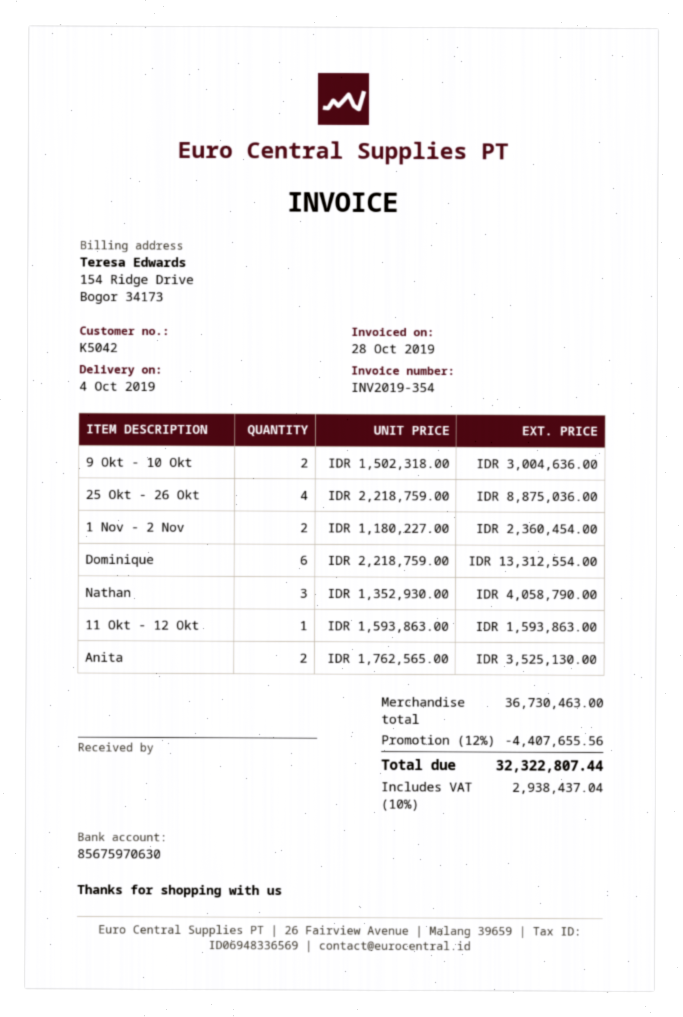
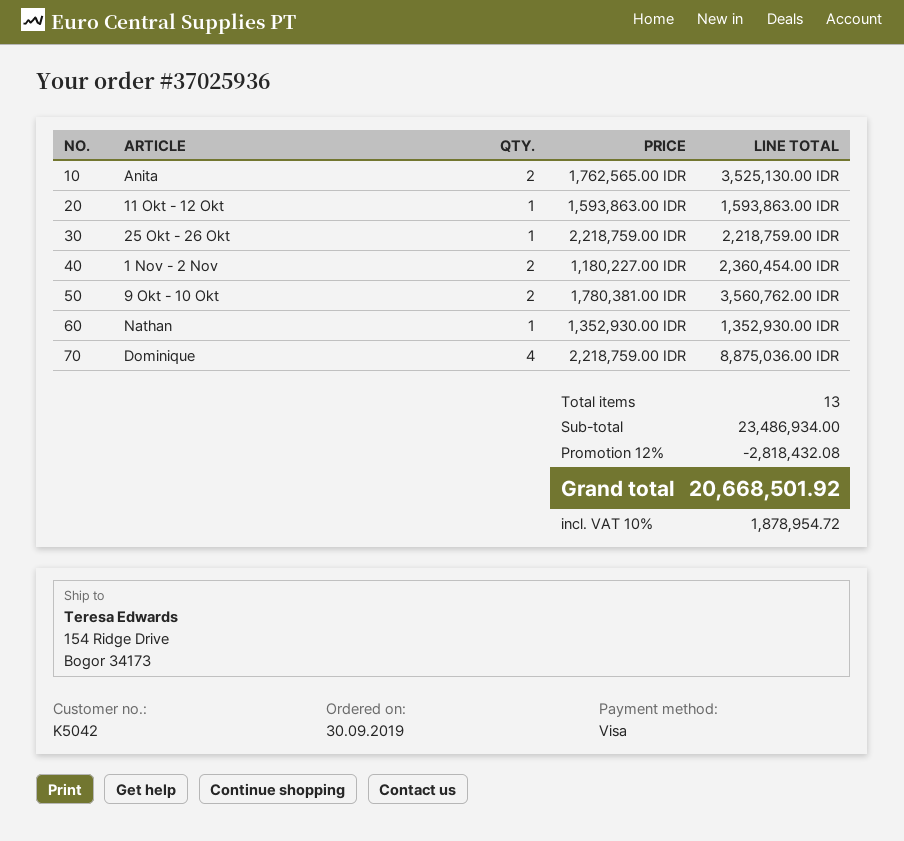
9 Okt - 10 Okt: 2 x 1502318.00 = 3004636.00 -> 2 x 1780381.00 = 3560762.00
25 Okt - 26 Okt: 4 x 2218759.00 = 8875036.00 -> 1 x 2218759.00 = 2218759.00
Dominique: 6 x 2218759.00 = 13312554.00 -> 4 x 2218759.00 = 8875036.00
Nathan: 3 x 1352930.00 = 4058790.00 -> 1 x 1352930.00 = 1352930.00
subtotal: 36730463.00 -> 23486934.00
discount: 12% = 4407655.56 -> 12% = 2818432.08
tax: 10% = 2938437.04 -> 10% = 1878954.72
total: 32322807.44 -> 20668501.92

